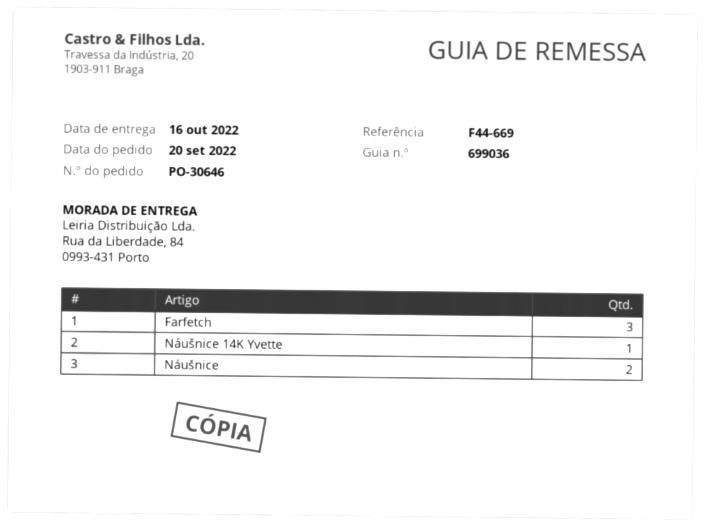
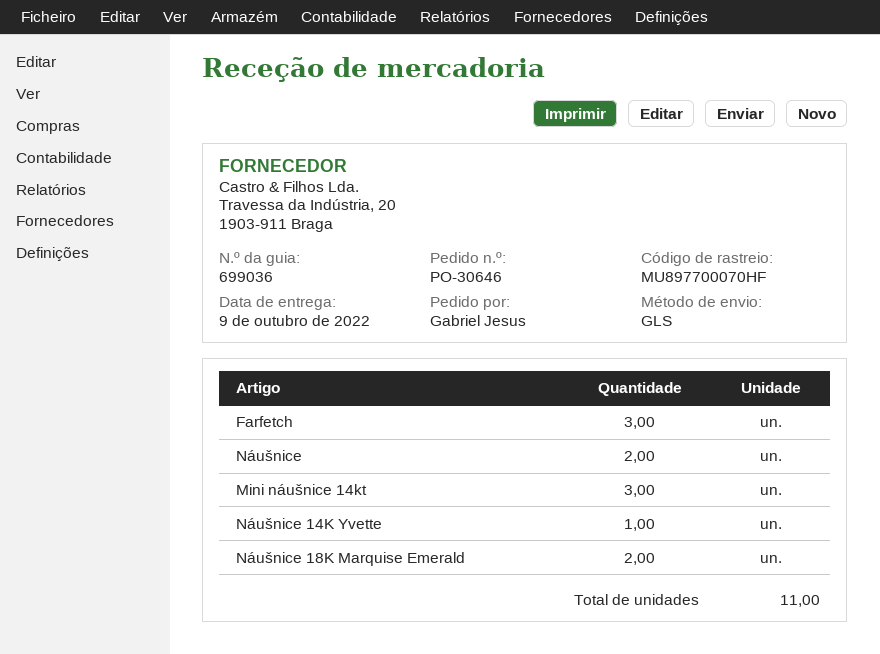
delivery date: 2022-10-16 -> 2022-10-09
Mini náušnice 14kt: none -> 3
Náušnice 18K Marquise Emerald: none -> 2

